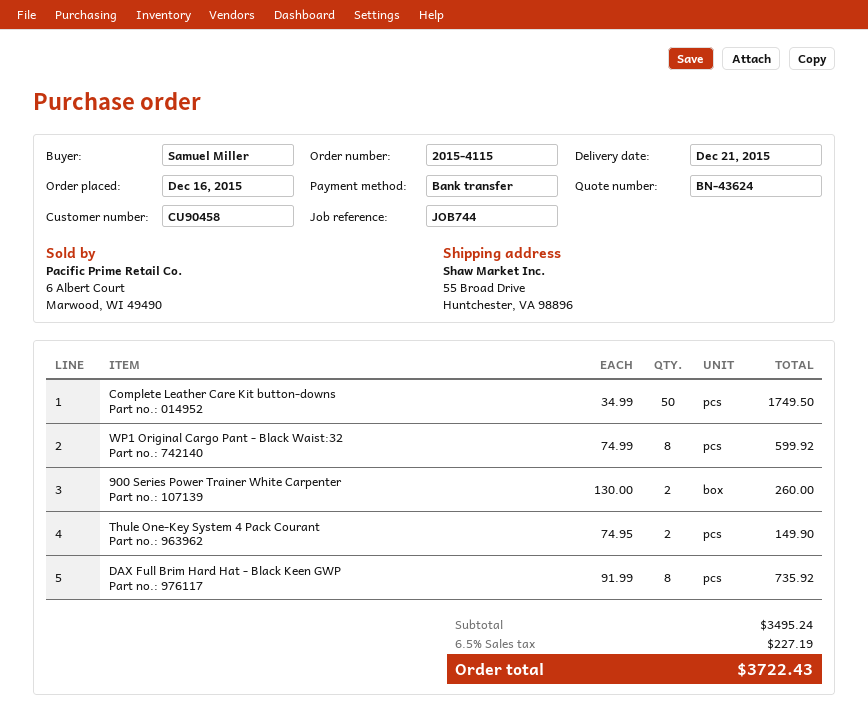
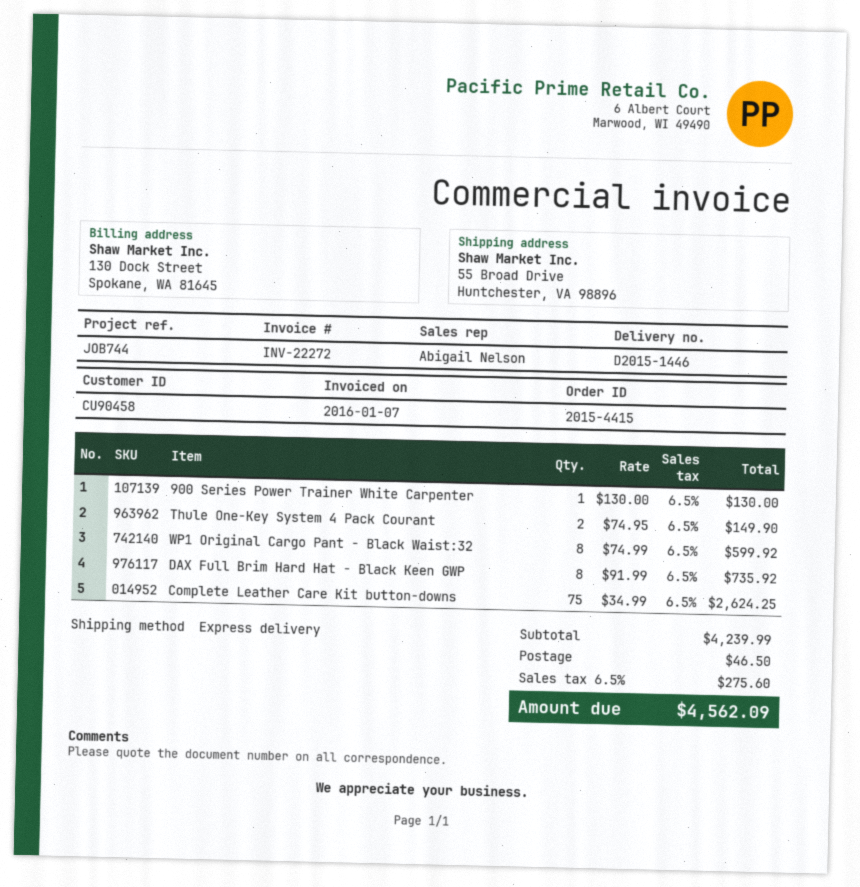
order number: 2015-4115 -> 2015-4415
Complete Leather Care Kit button-downs: 50 x 34.99 = 1749.50 -> 75 x 34.99 = 2624.25
900 Series Power Trainer White Carpenter: 2 x 130.00 = 260.00 -> 1 x 130.00 = 130.00
subtotal: 3495.24 -> 4239.99
shipping: none -> 46.50
tax: 6.5% = 227.19 -> 6.5% = 275.60
total: 3722.43 -> 4562.09

